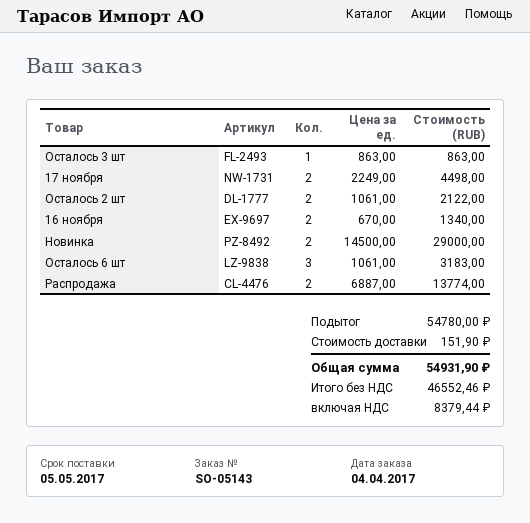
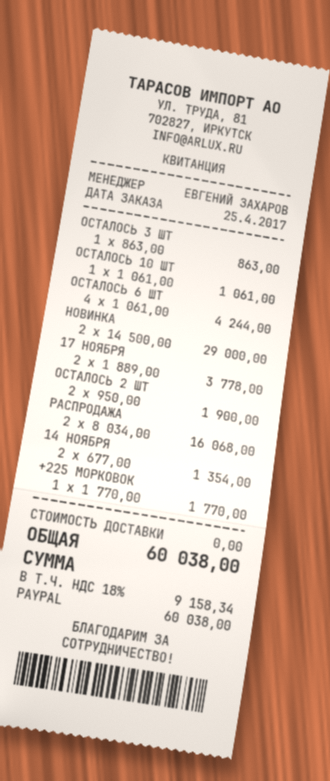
order date: 2017-04-04 -> 2017-04-25
17 ноября: 2 x 2249.00 = 4498.00 -> 2 x 1889.00 = 3778.00
Осталось 2 шт: 2 x 1061.00 = 2122.00 -> 2 x 950.00 = 1900.00
16 ноября: 2 x 670.00 = 1340.00 -> none
Осталось 6 шт: 3 x 1061.00 = 3183.00 -> 4 x 1061.00 = 4244.00
Распродажа: 2 x 6887.00 = 13774.00 -> 2 x 8034.00 = 16068.00
ОСТАЛОСЬ 10 ШТ: none -> 1 x 1061.00 = 1061.00
14 НОЯБРЯ: none -> 2 x 677.00 = 1354.00
+225 МОРКОВОК: none -> 1 x 1770.00 = 1770.00
shipping: 151.90 -> 0.00
tax: 8379.44 -> 9158.34
total: 54931.90 -> 60038.00

